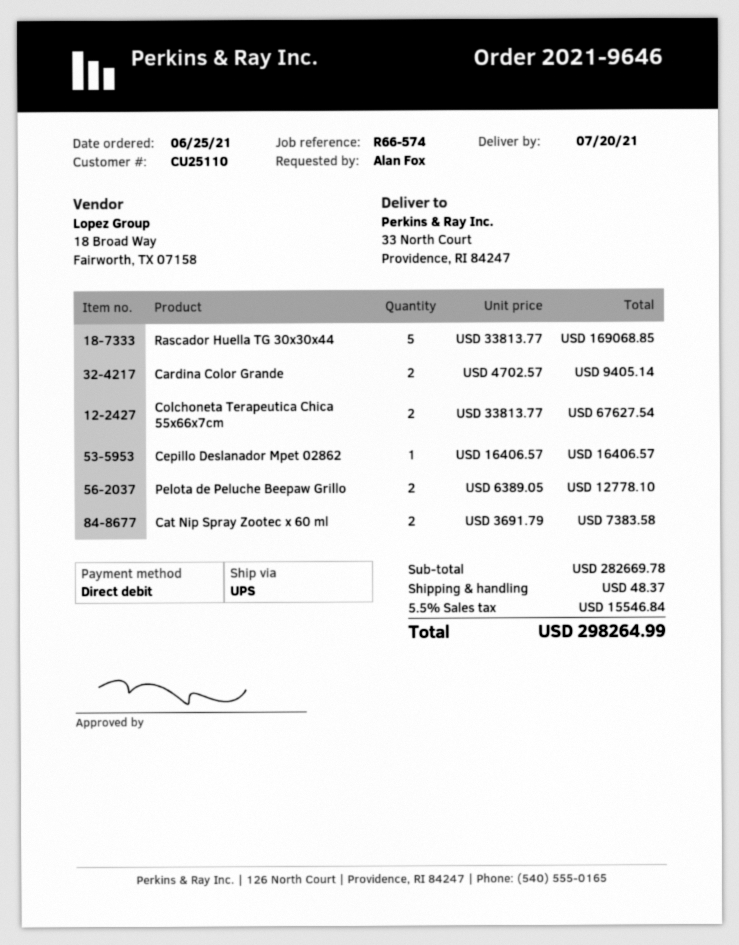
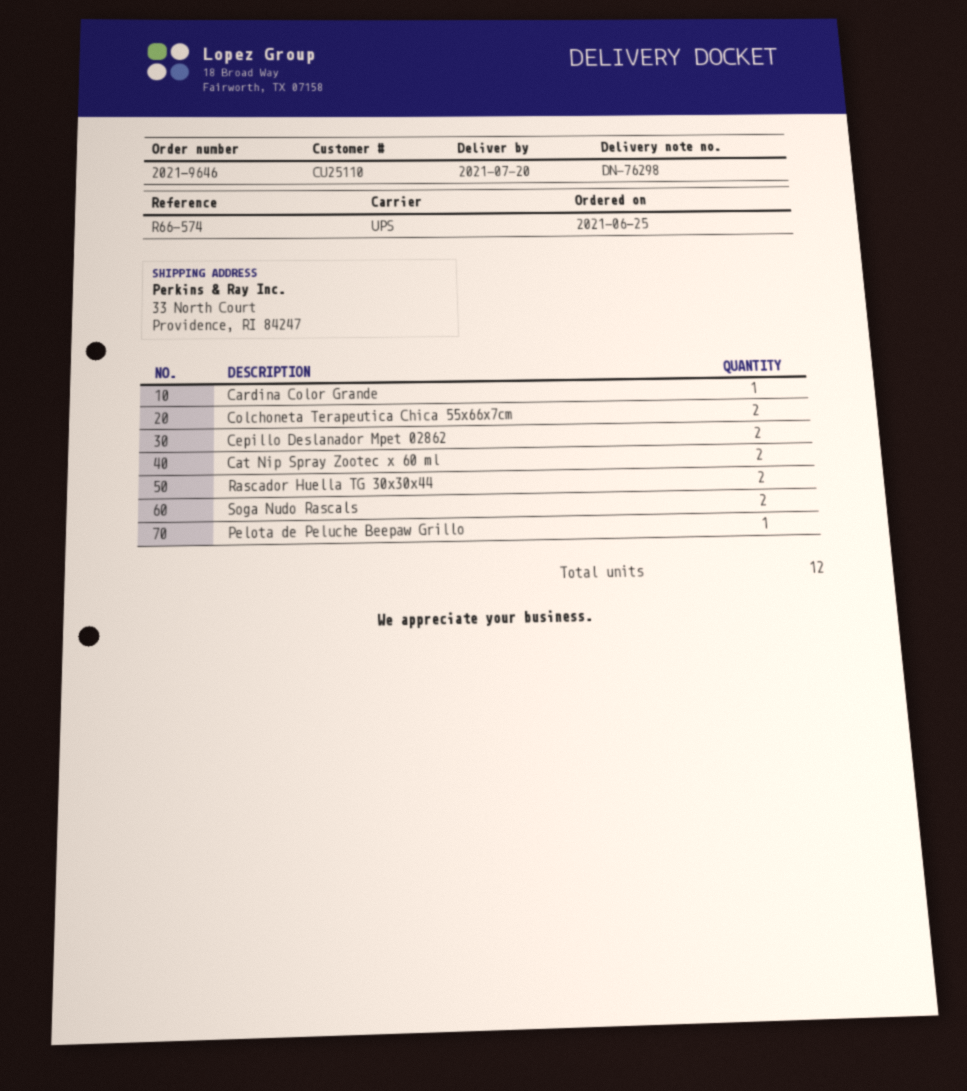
Rascador Huella TG 30x30x44: 5 -> 2
Cardina Color Grande: 2 -> 1
Cepillo Deslanador Mpet 02862: 1 -> 2
Pelota de Peluche Beepaw Grillo: 2 -> 1
Soga Nudo Rascals: none -> 2

